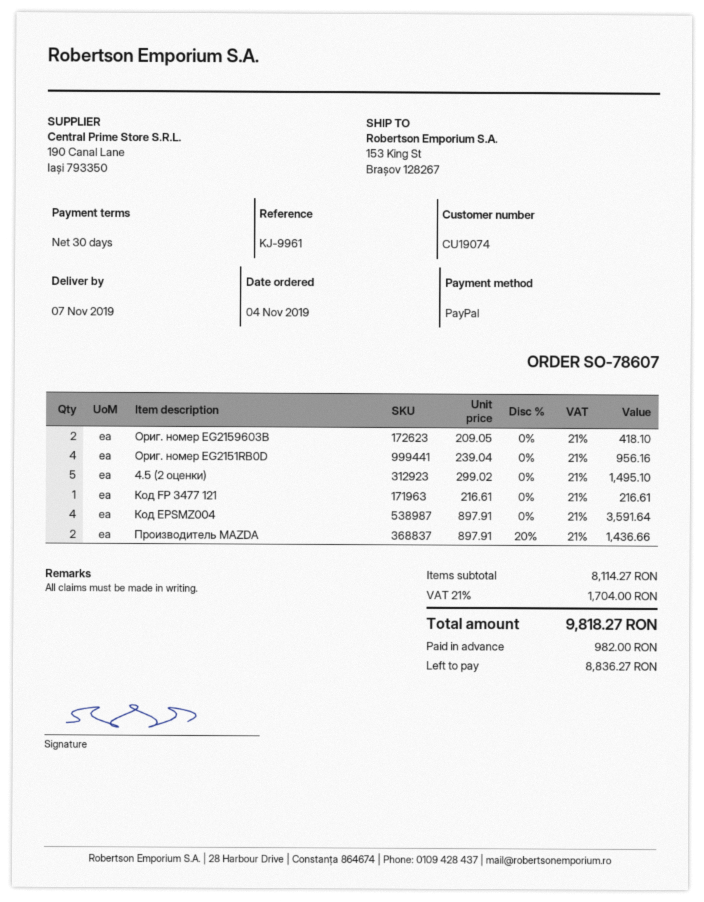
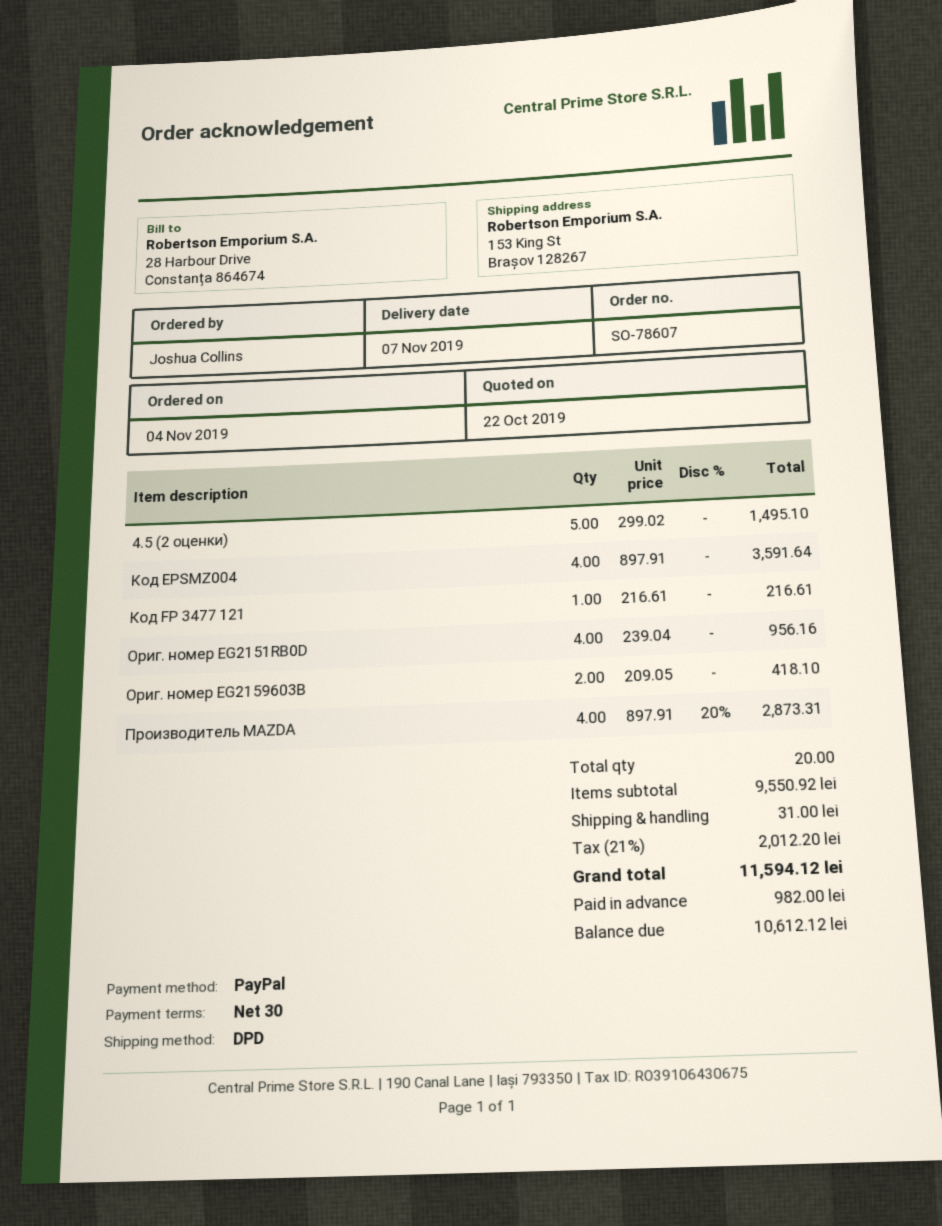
Производитель MAZDA: 2 x 897.91 - 20% = 1436.66 -> 4 x 897.91 - 20% = 2873.31
subtotal: 8114.27 -> 9550.92
shipping: none -> 31.00
tax: 21% = 1704.00 -> 21% = 2012.20
total: 9818.27 -> 11594.12
balance: 8836.27 -> 10612.12

